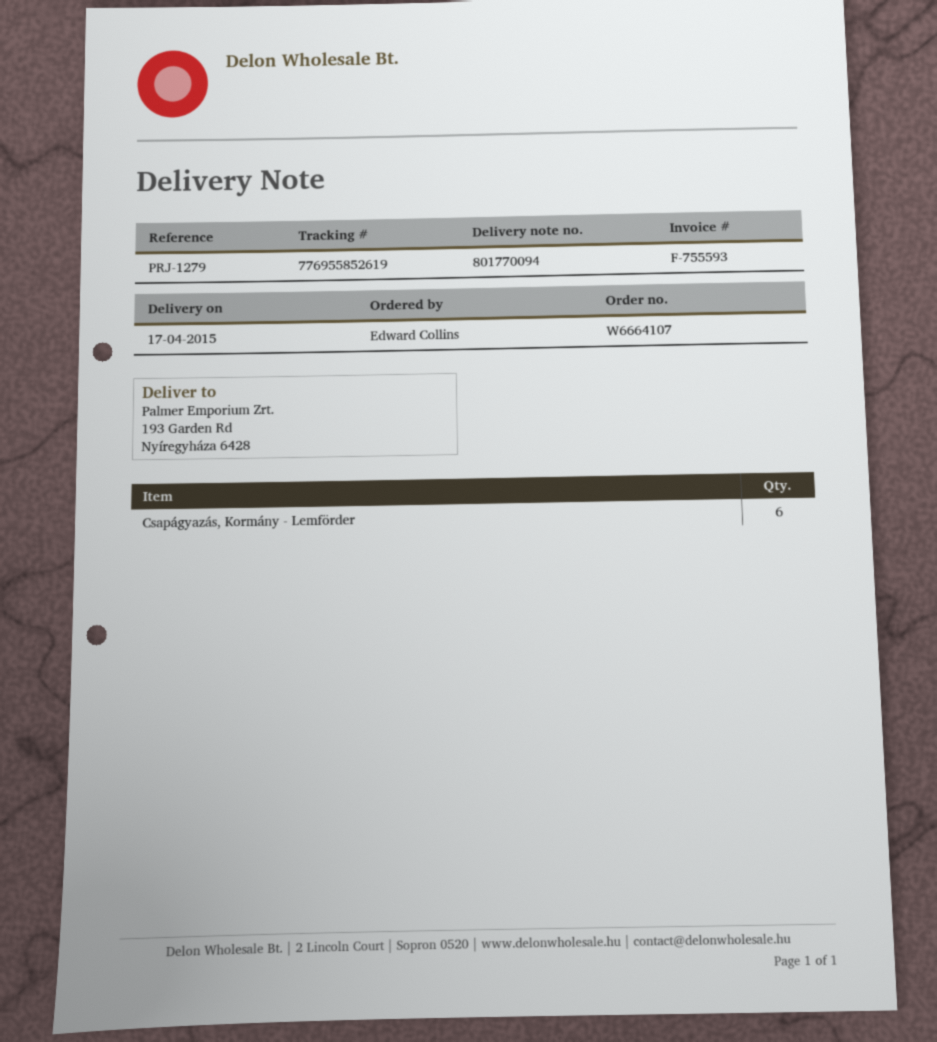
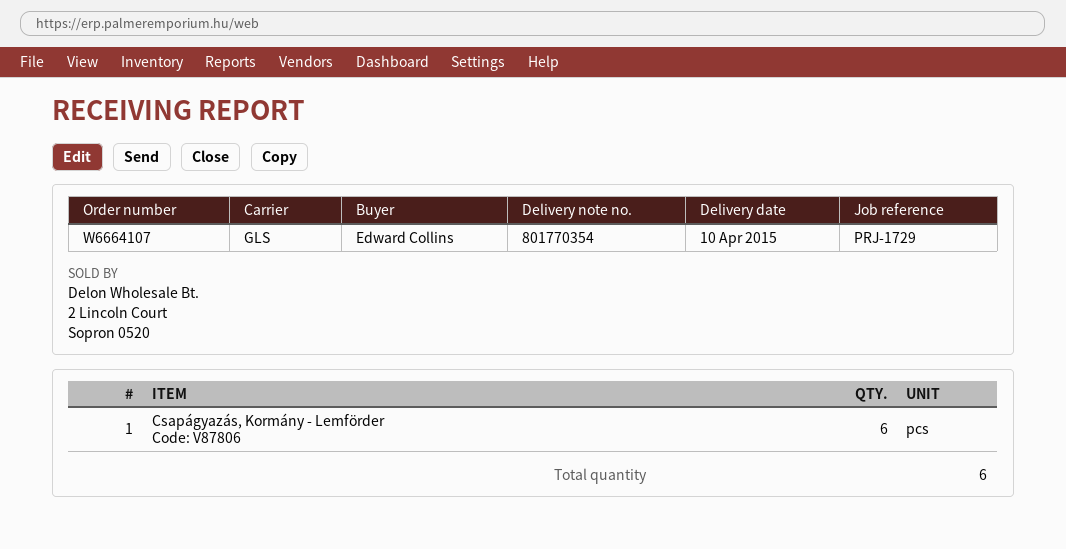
delivery note number: 801770094 -> 801770354
delivery date: 2015-04-17 -> 2015-04-10
reference: PRJ-1279 -> PRJ-1729

